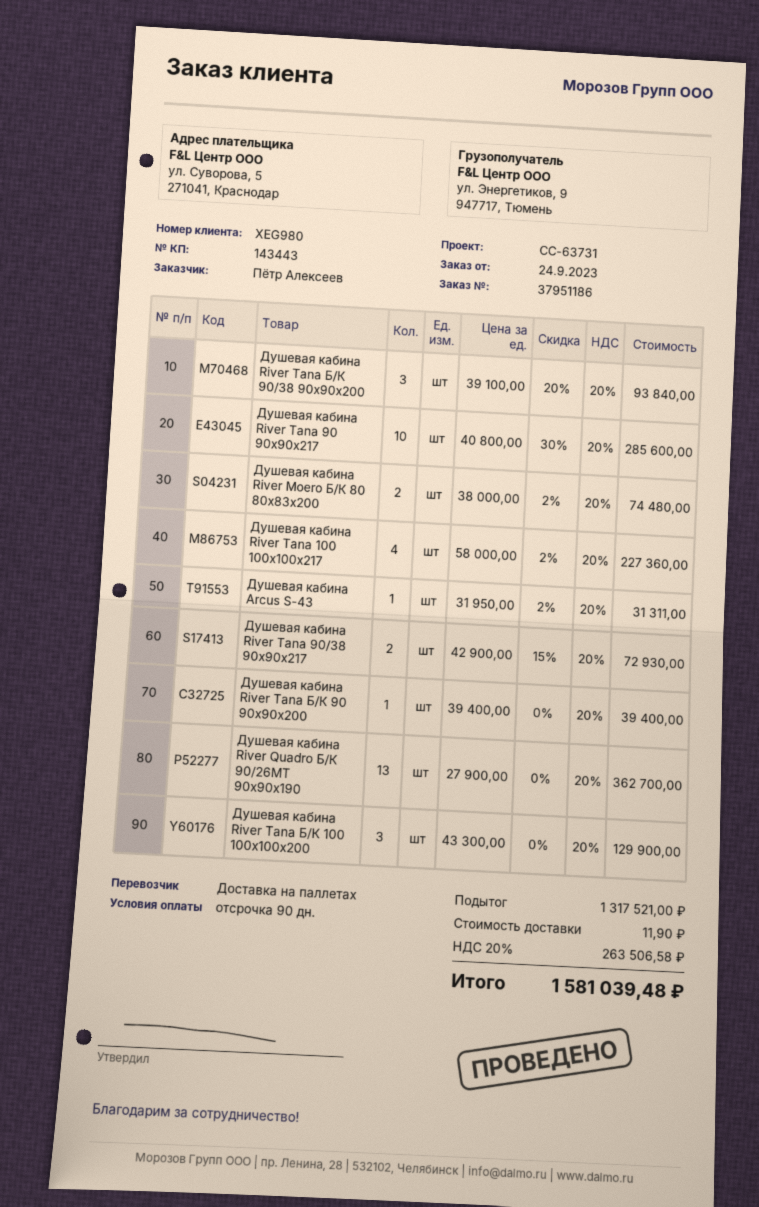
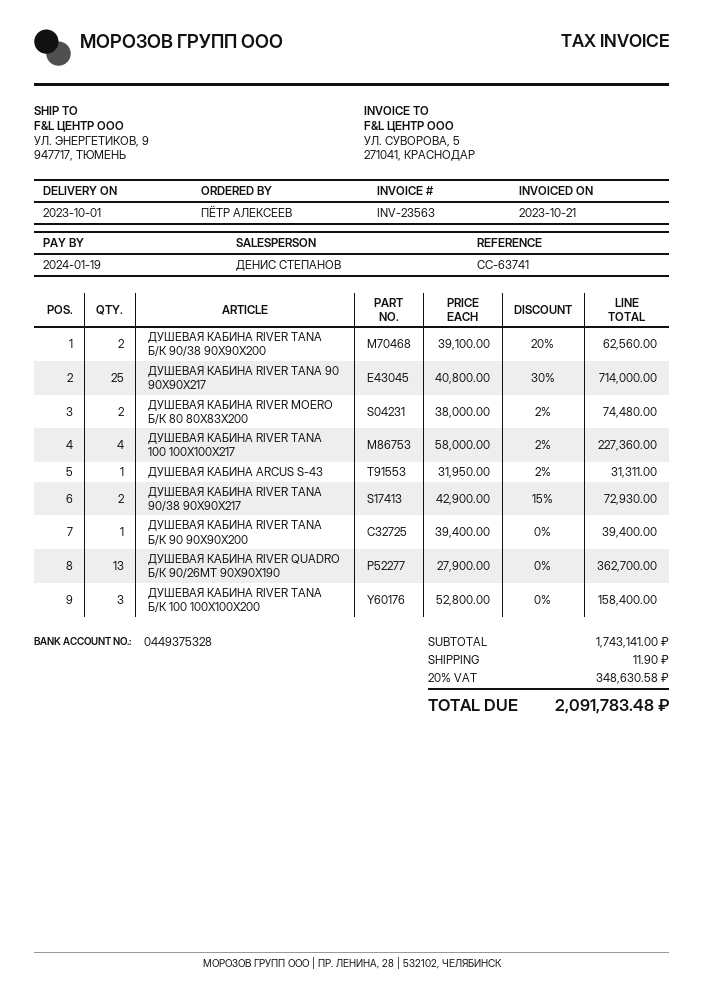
reference: CC-63731 -> CC-63741
Душевая кабина River Tana Б/К 90/38 90х90х200: 3 x 39100.00 - 20% = 93840.00 -> 2 x 39100.00 - 20% = 62560.00
Душевая кабина River Tana 90 90х90х217: 10 x 40800.00 - 30% = 285600.00 -> 25 x 40800.00 - 30% = 714000.00
Душевая кабина River Tana Б/К 100 100х100х200: 3 x 43300.00 = 129900.00 -> 3 x 52800.00 = 158400.00
subtotal: 1317521.00 -> 1743141.00
tax: 20% = 263506.58 -> 20% = 348630.58
total: 1581039.48 -> 2091783.48

